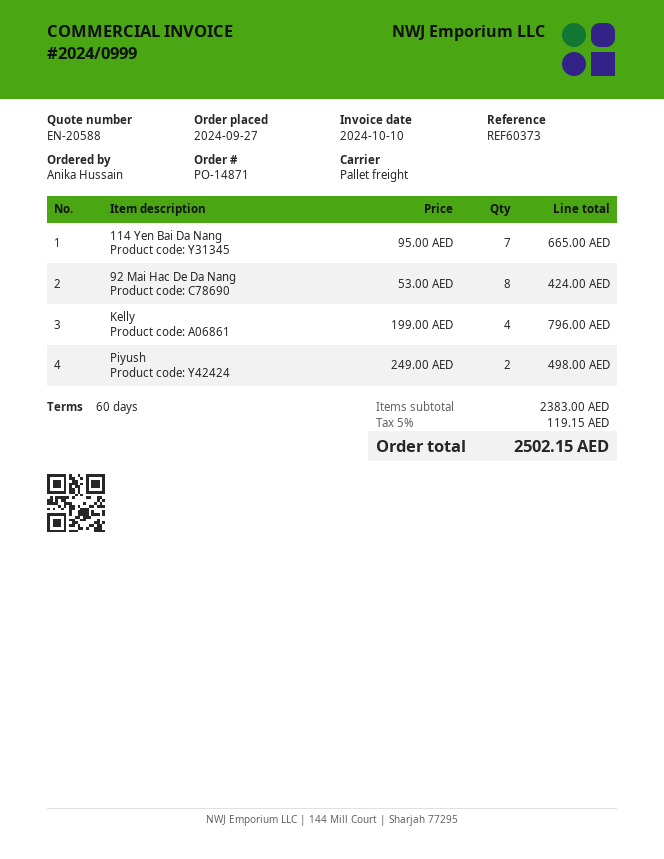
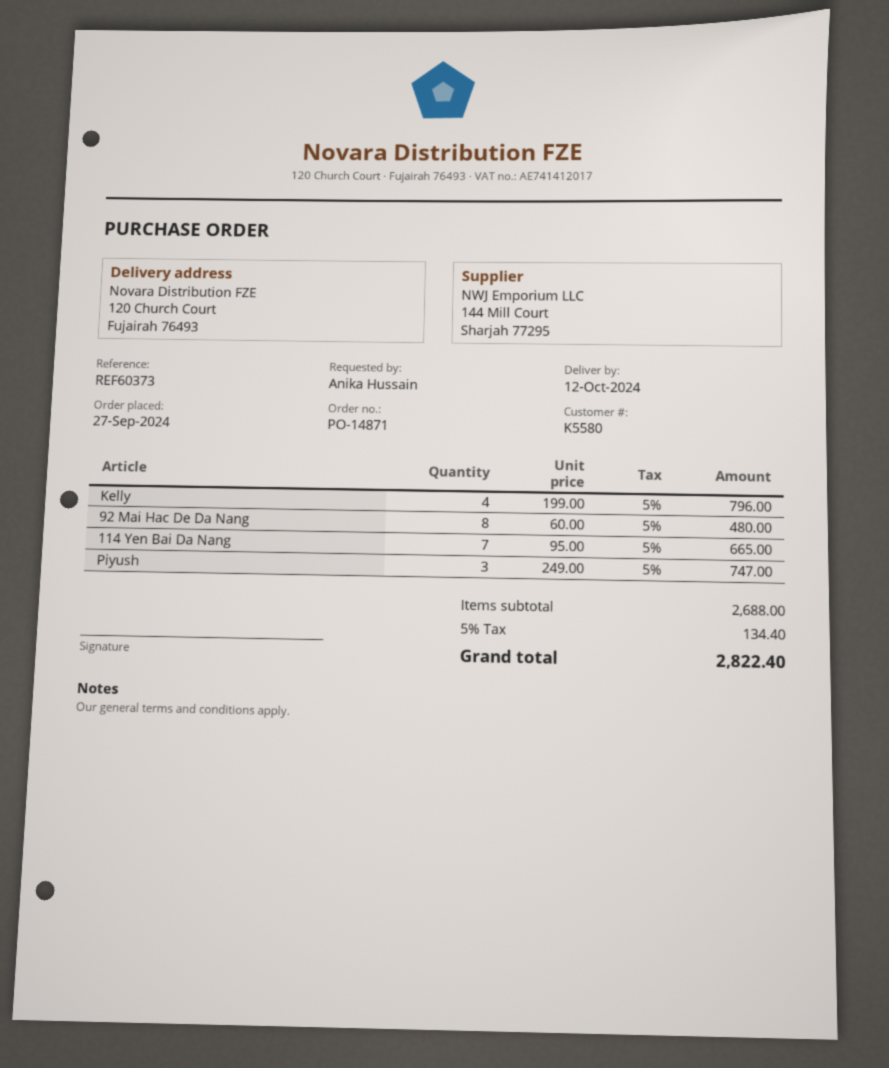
92 Mai Hac De Da Nang: 8 x 53.00 = 424.00 -> 8 x 60.00 = 480.00
Piyush: 2 x 249.00 = 498.00 -> 3 x 249.00 = 747.00
subtotal: 2383.00 -> 2688.00
tax: 5% = 119.15 -> 5% = 134.40
total: 2502.15 -> 2822.40

